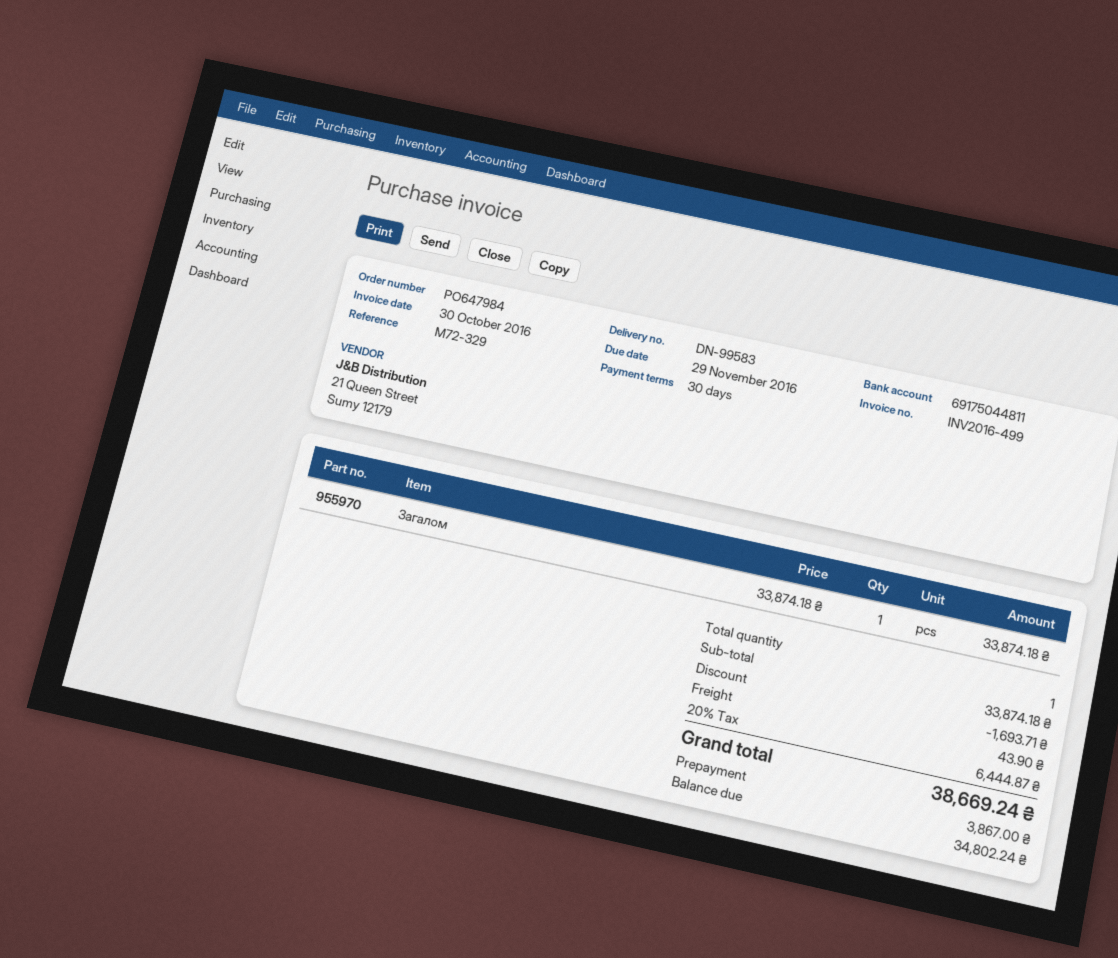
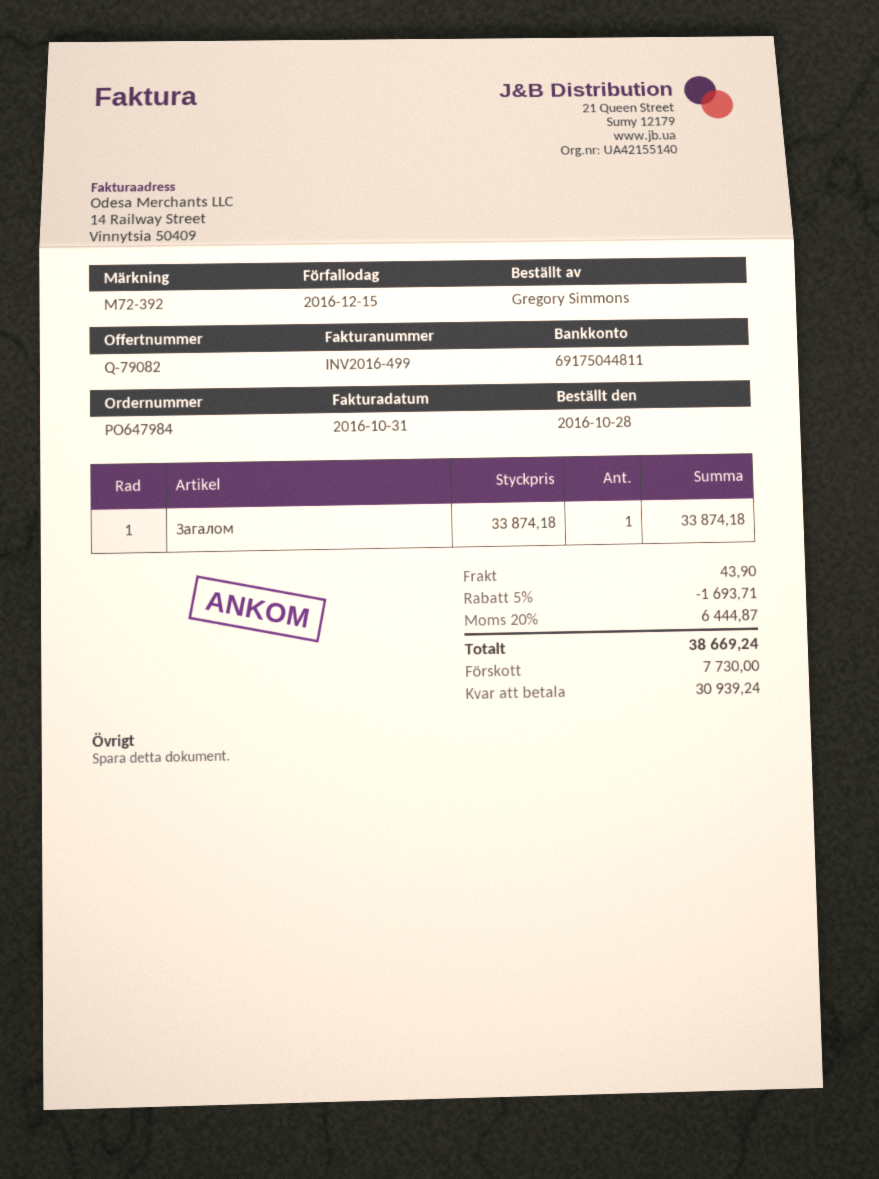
invoice date: 2016-10-30 -> 2016-10-31
due date: 2016-11-29 -> 2016-12-15
reference: M72-329 -> M72-392
deposit: 3867.00 -> 7730.00
balance: 34802.24 -> 30939.24

